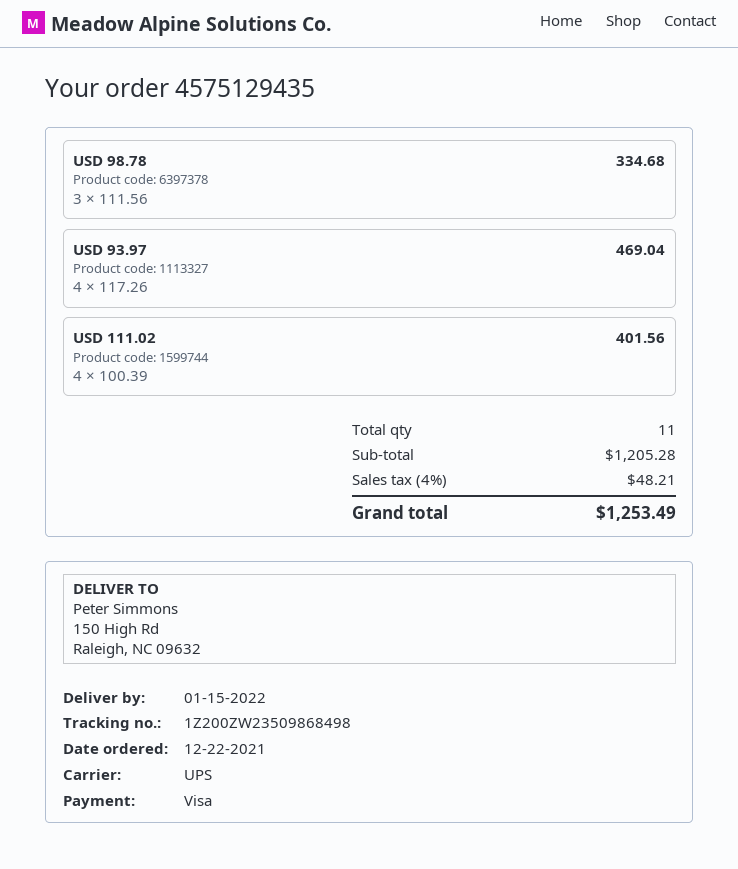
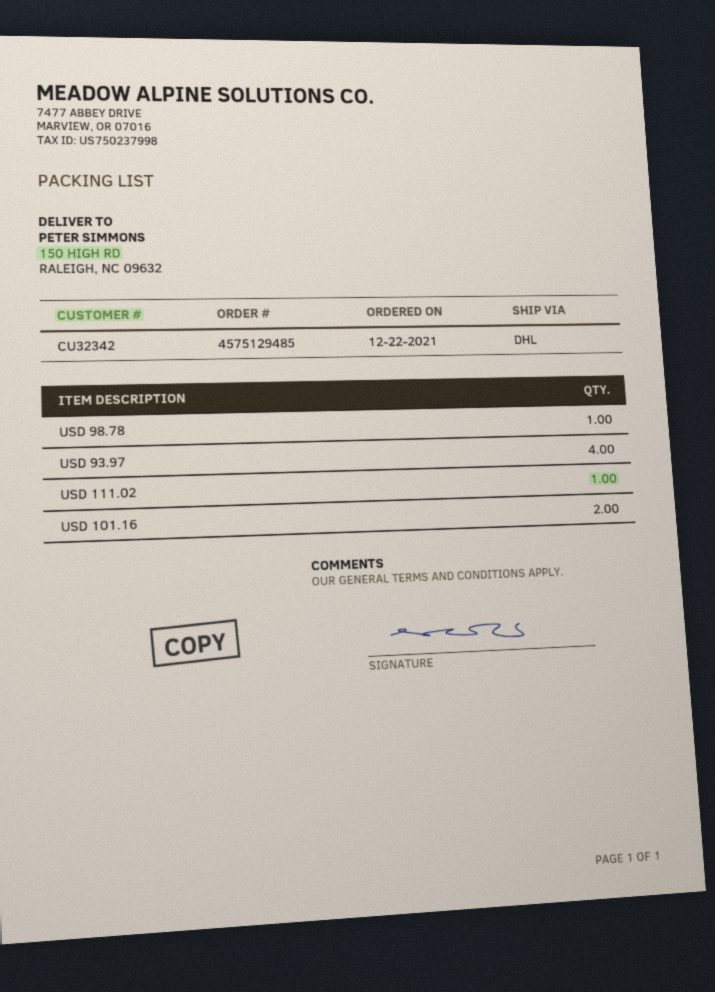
order number: 4575129435 -> 4575129485
shipping method: UPS -> DHL
USD 98.78: 3 -> 1
USD 111.02: 4 -> 1
USD 101.16: none -> 2

